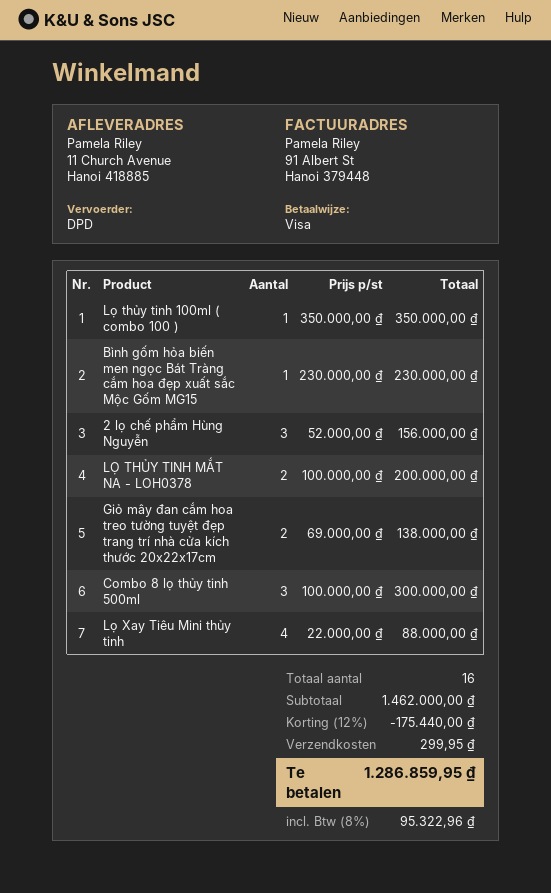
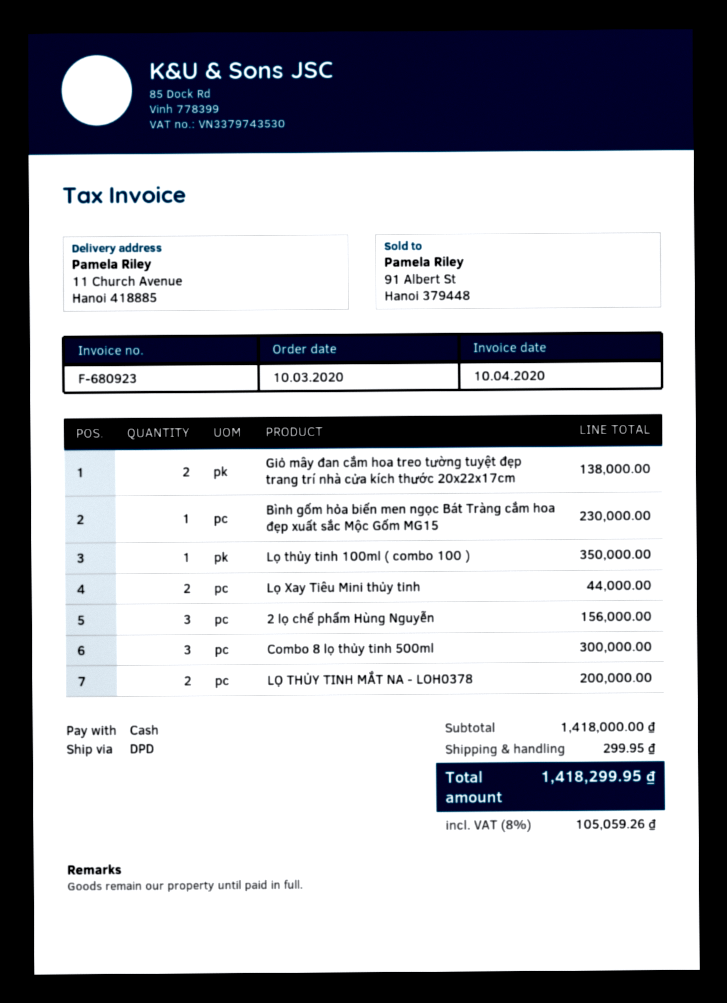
payment method: Visa -> cash
Lọ Xay Tiêu Mini thủy tinh: 4 for 88000.00 -> 2 for 44000.00
subtotal: 1462000.00 -> 1418000.00
discount: 12% = 175440.00 -> none
tax: 8% = 95322.96 -> 8% = 105059.26
total: 1286859.95 -> 1418299.95

